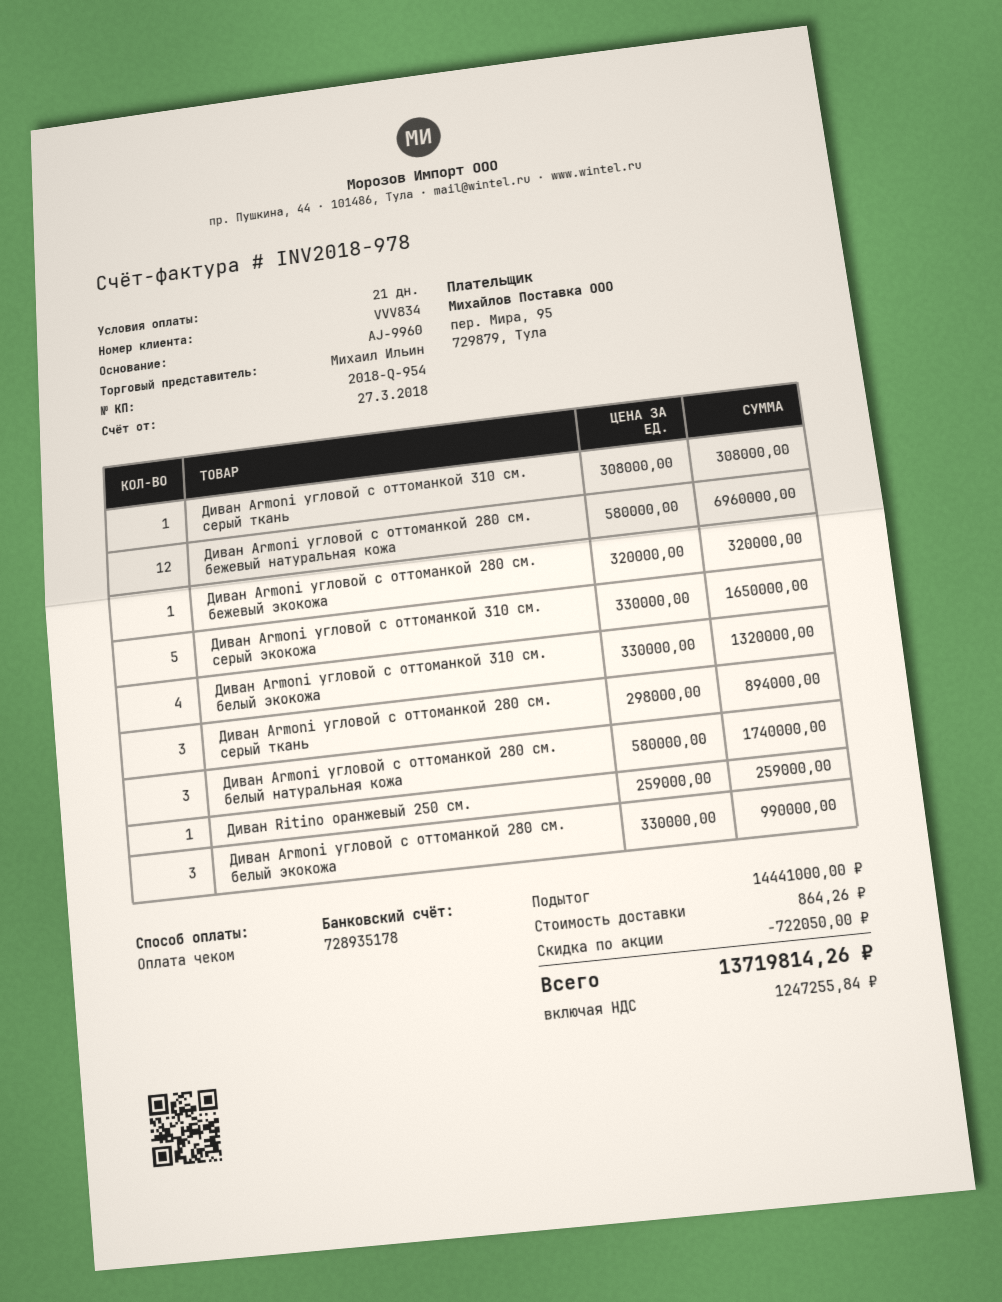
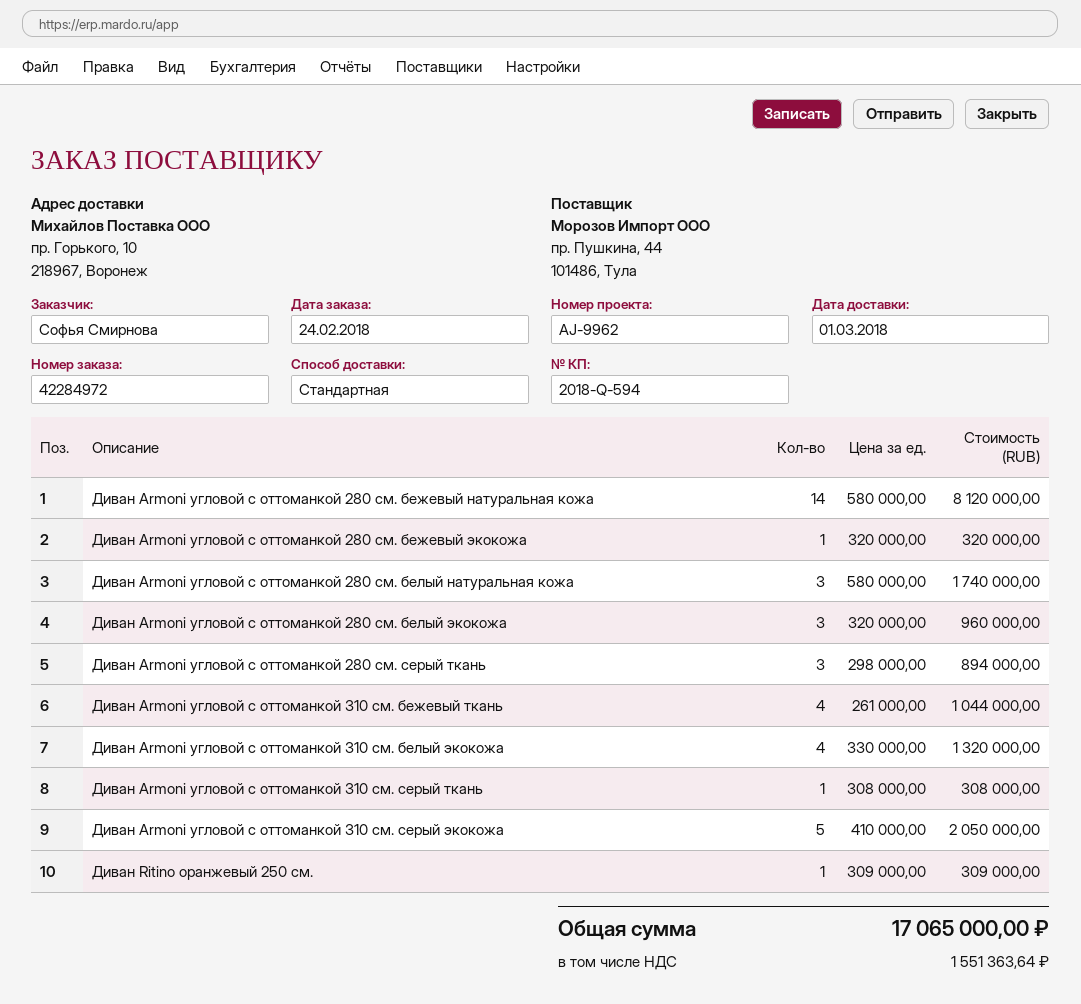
quote number: 2018-Q-954 -> 2018-Q-594
reference: AJ-9960 -> AJ-9962
Диван Armoni угловой с оттоманкой 280 см. бежевый натуральная кожа: 12 x 580000.00 = 6960000.00 -> 14 x 580000.00 = 8120000.00
Диван Armoni угловой с оттоманкой 310 см. серый экокожа: 5 x 330000.00 = 1650000.00 -> 5 x 410000.00 = 2050000.00
Диван Ritino оранжевый 250 см.: 1 x 259000.00 = 259000.00 -> 1 x 309000.00 = 309000.00
Диван Armoni угловой с оттоманкой 280 см. белый экокожа: 3 x 330000.00 = 990000.00 -> 3 x 320000.00 = 960000.00
Диван Armoni угловой с оттоманкой 310 см. бежевый ткань: none -> 4 x 261000.00 = 1044000.00
discount: 722050.00 -> none
shipping: 864.26 -> none
tax: 1247255.84 -> 1551363.64
total: 13719814.26 -> 17065000.00

